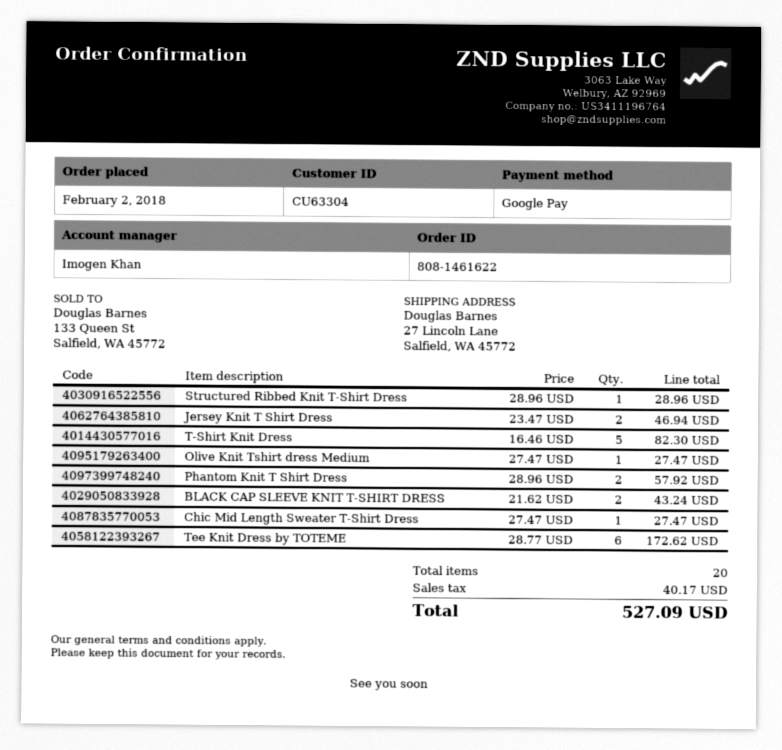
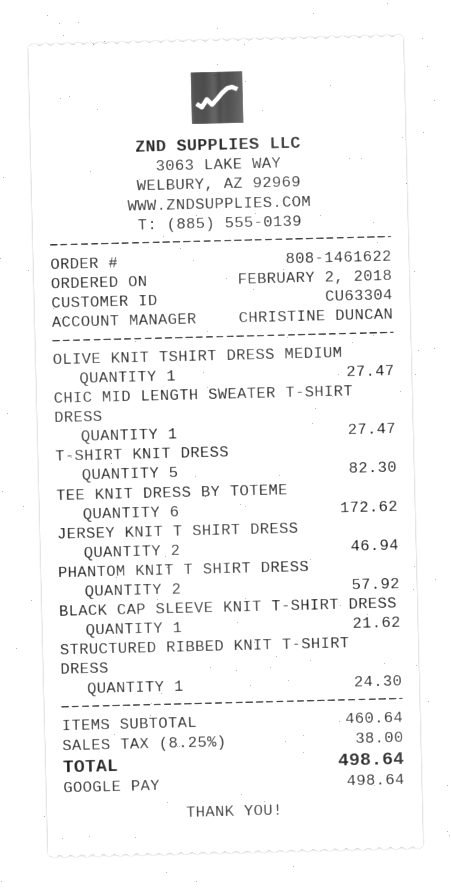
sales rep: Imogen Khan -> CHRISTINE DUNCAN
Structured Ribbed Knit T-Shirt Dress: 1 for 28.96 -> 1 for 24.30
BLACK CAP SLEEVE KNIT T-SHIRT DRESS: 2 for 43.24 -> 1 for 21.62
tax: 40.17 -> 38.00
total: 527.09 -> 498.64

